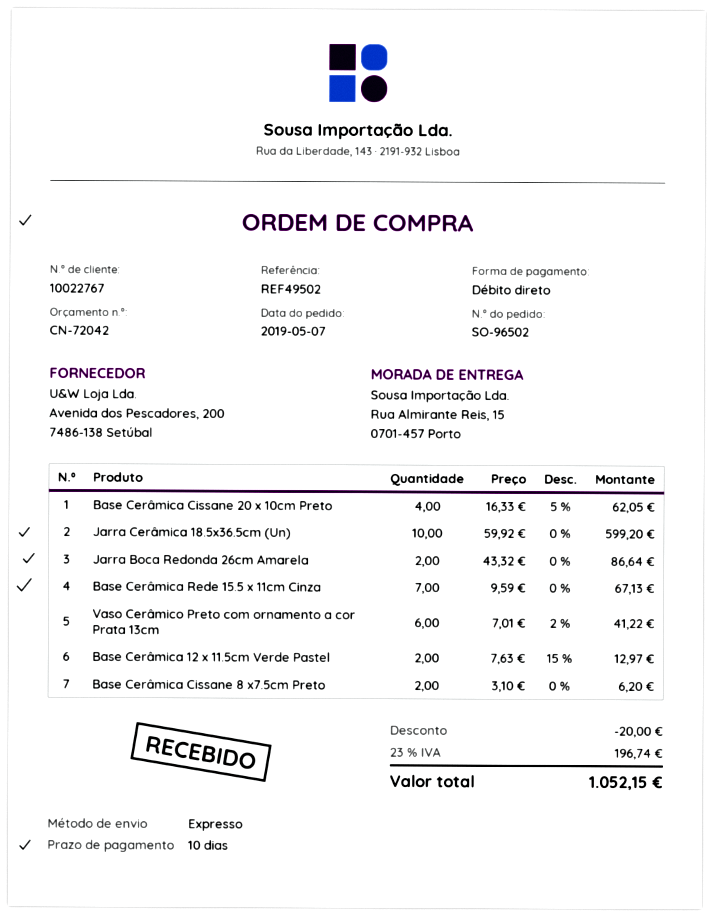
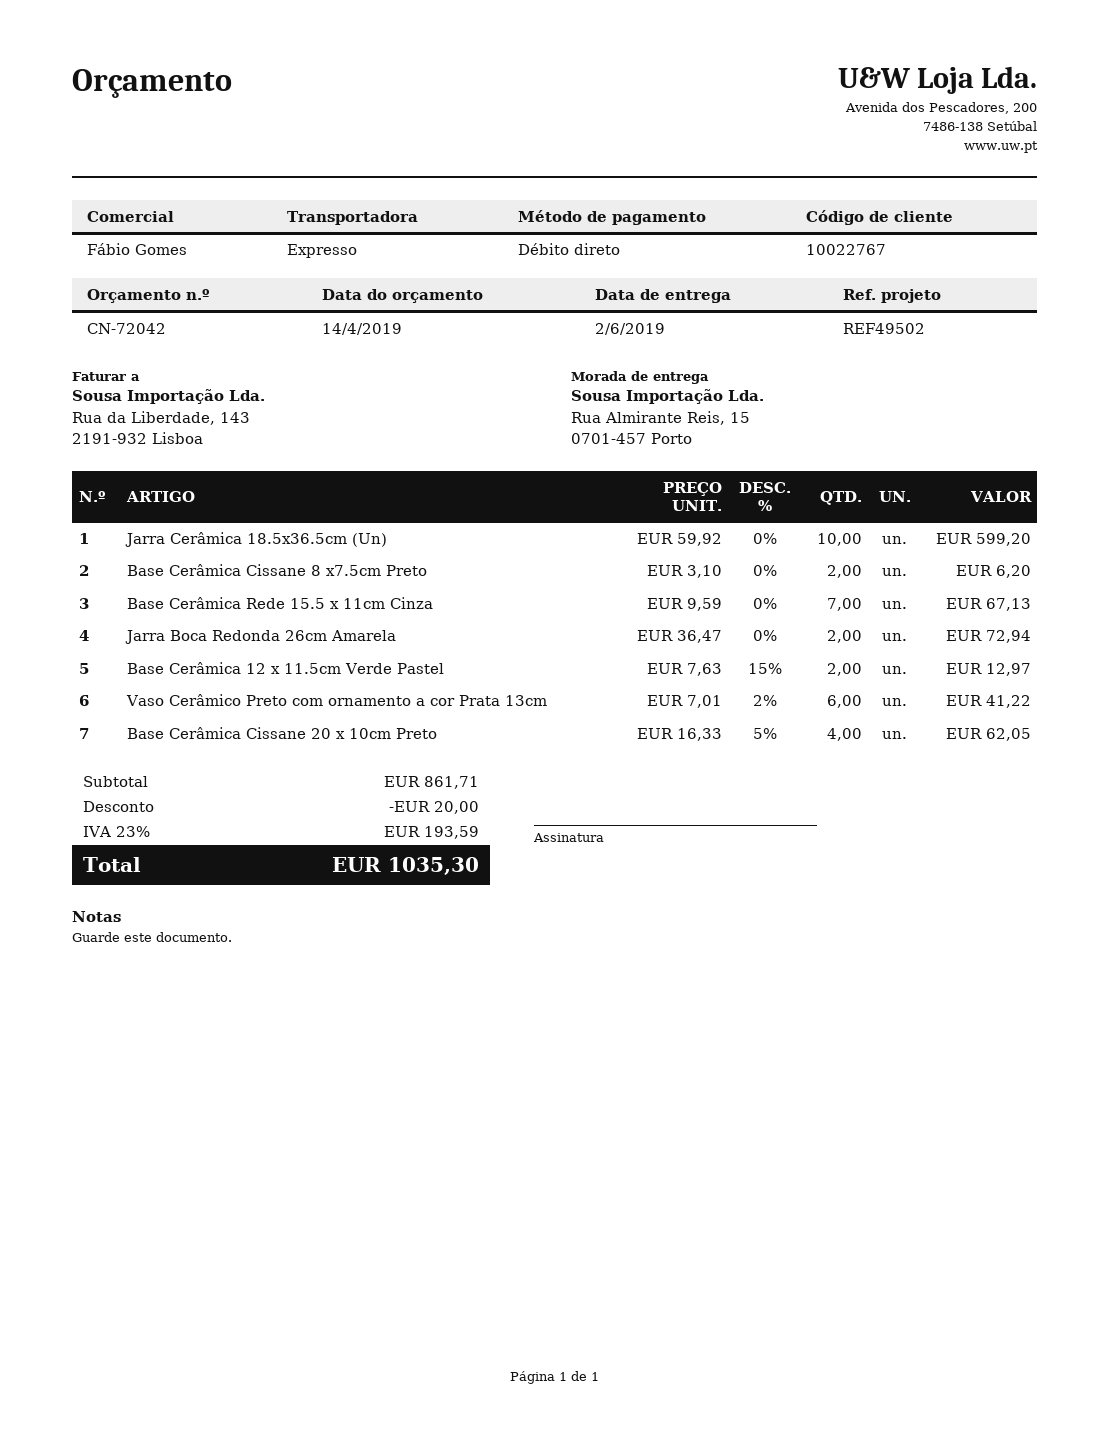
Jarra Boca Redonda 26cm Amarela: 2 x 43.32 = 86.64 -> 2 x 36.47 = 72.94
tax: 23% = 196.74 -> 23% = 193.59
total: 1052.15 -> 1035.30

